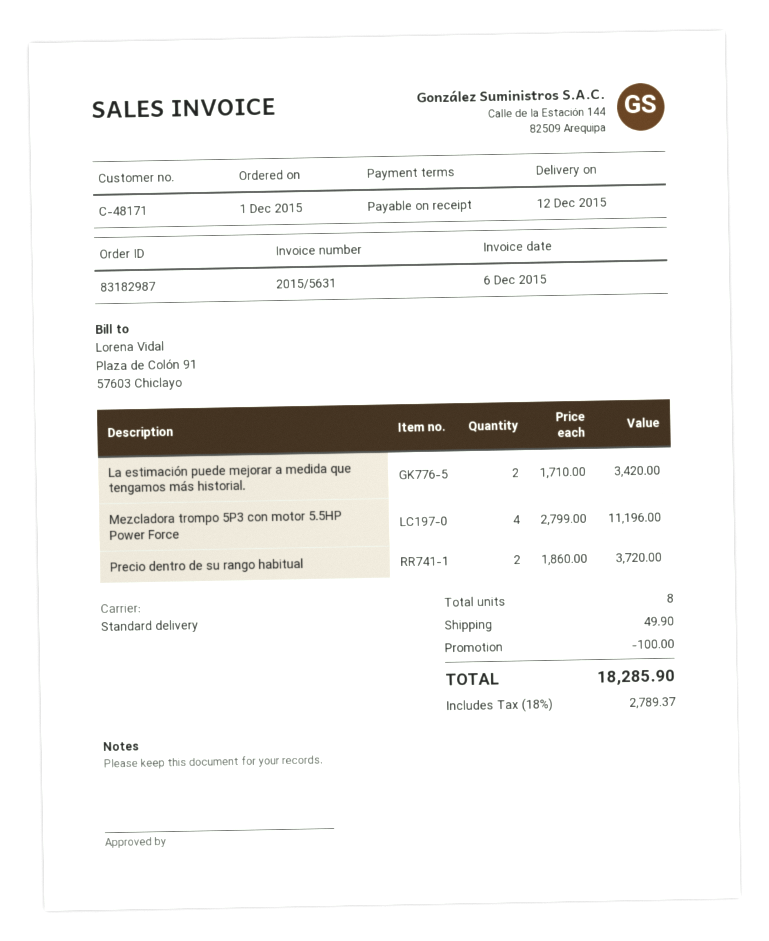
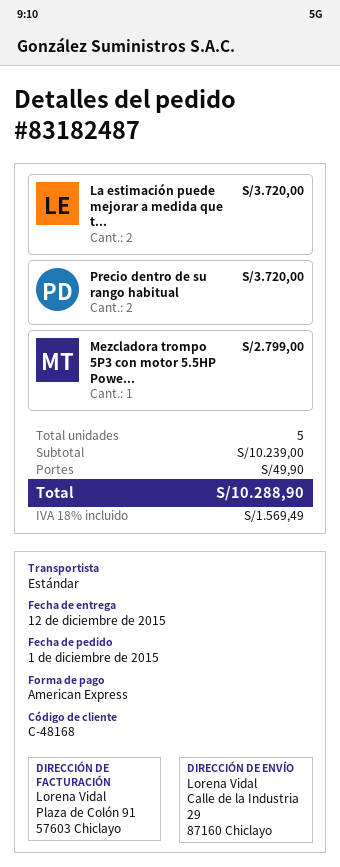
order number: 83182987 -> 83182487
customer number: C-48171 -> C-48168
La estimación puede mejorar a medida que tengamos más historial.: 2 for 3420.00 -> 2 for 3720.00
Mezcladora trompo 5P3 con motor 5.5HP Power Force: 4 for 11196.00 -> 1 for 2799.00
total quantity: 8 -> 5
discount: 100.00 -> none
tax: 18% = 2789.37 -> 18% = 1569.49
total: 18285.90 -> 10288.90

